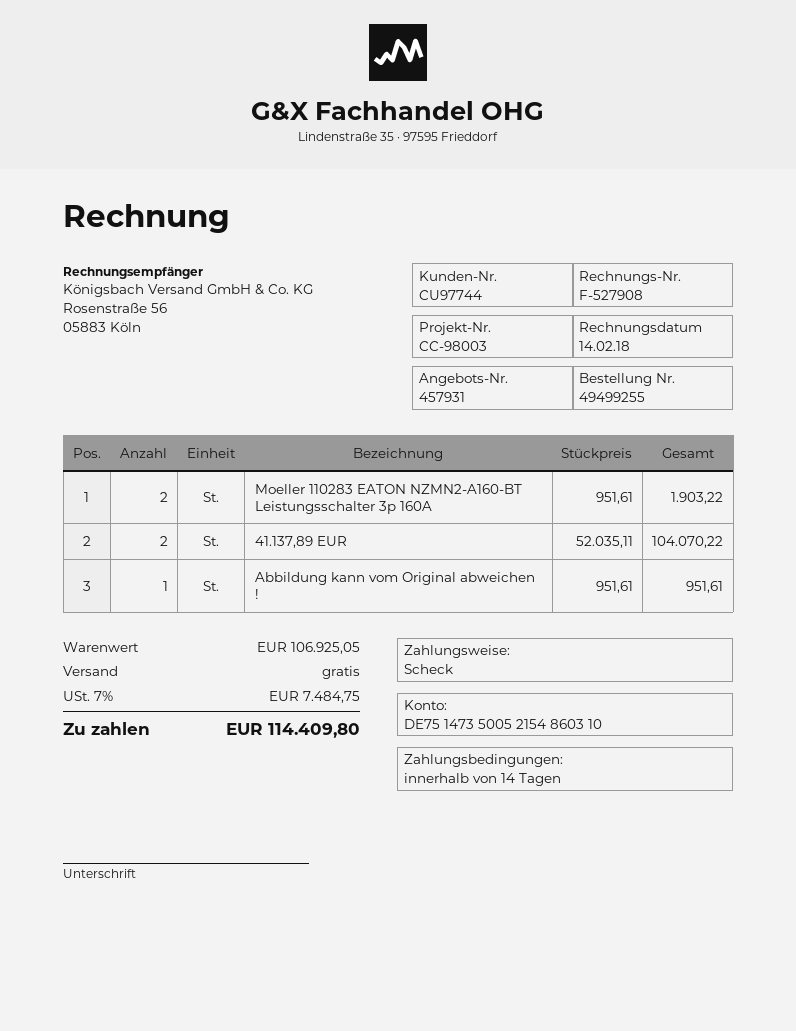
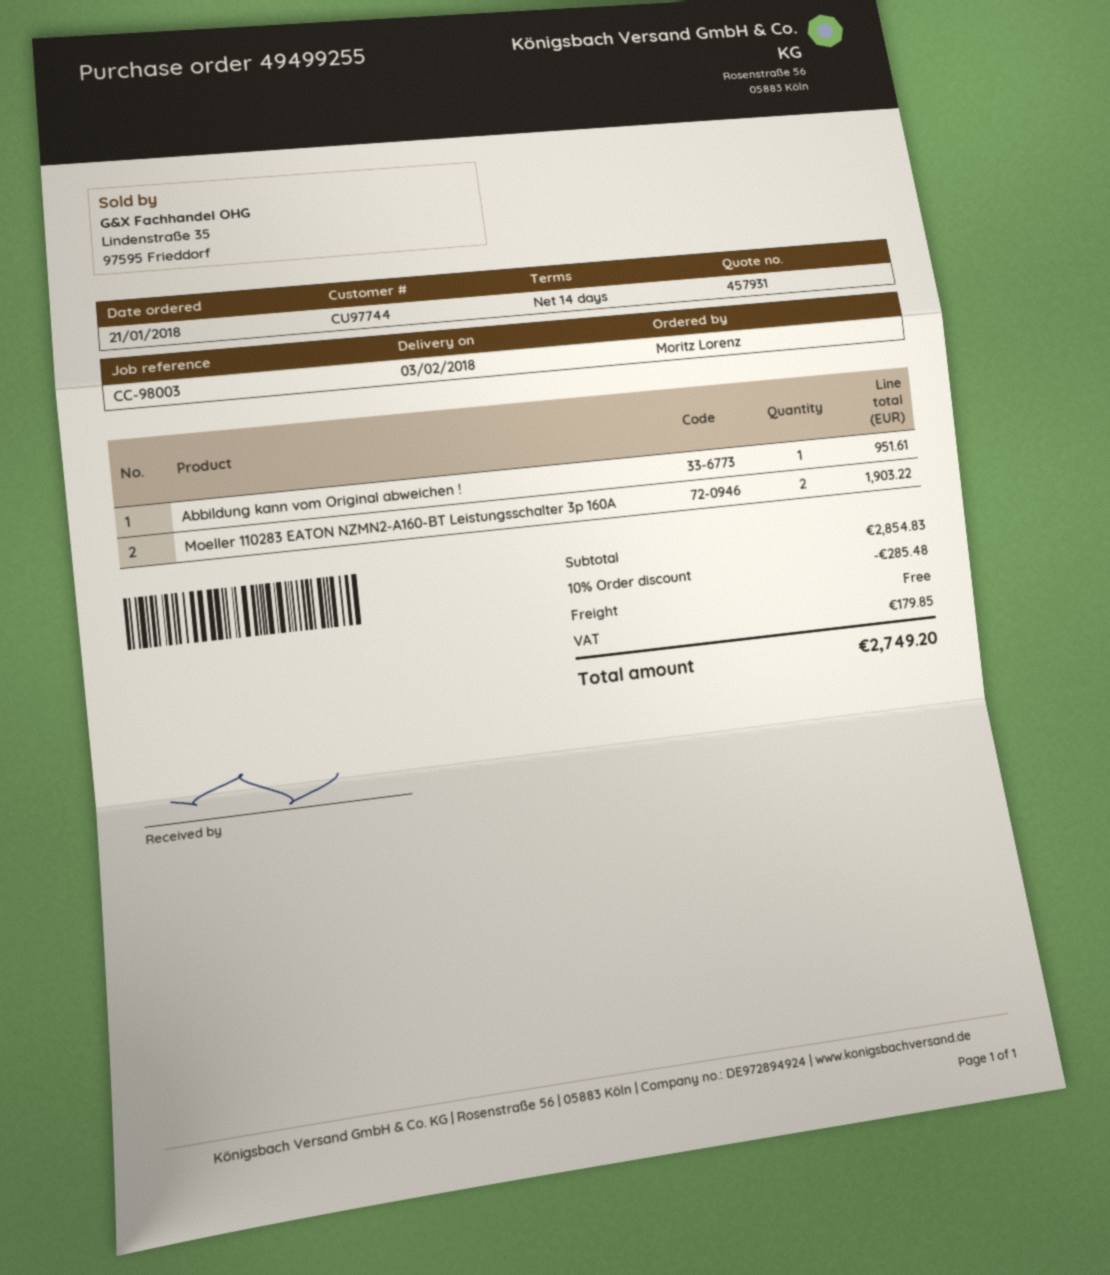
41.137,89 EUR: 2 for 104070.22 -> none
subtotal: 106925.05 -> 2854.83
discount: none -> 10% = 285.48
tax: 7484.75 -> 179.85
total: 114409.80 -> 2749.20

